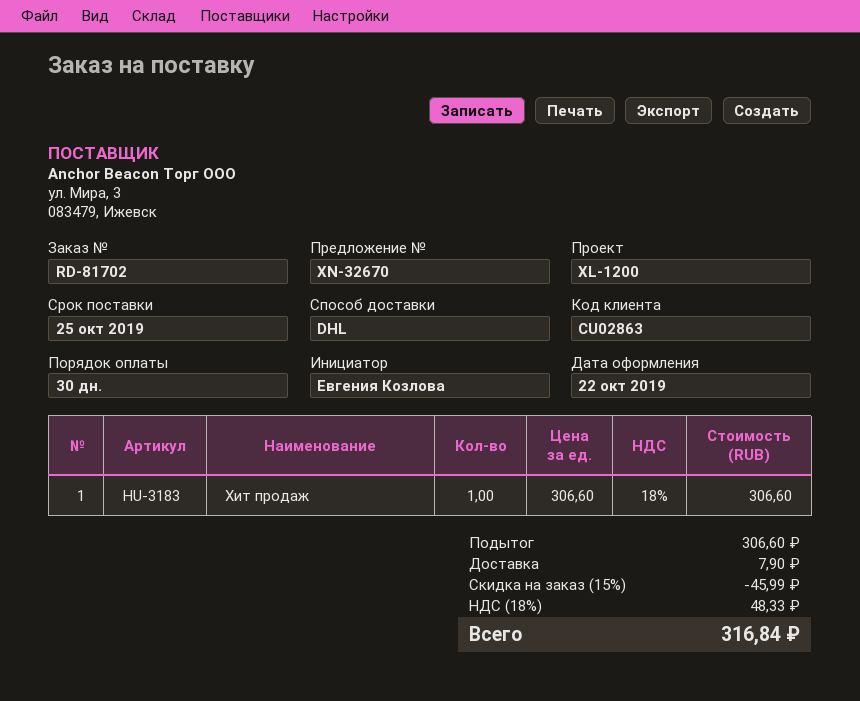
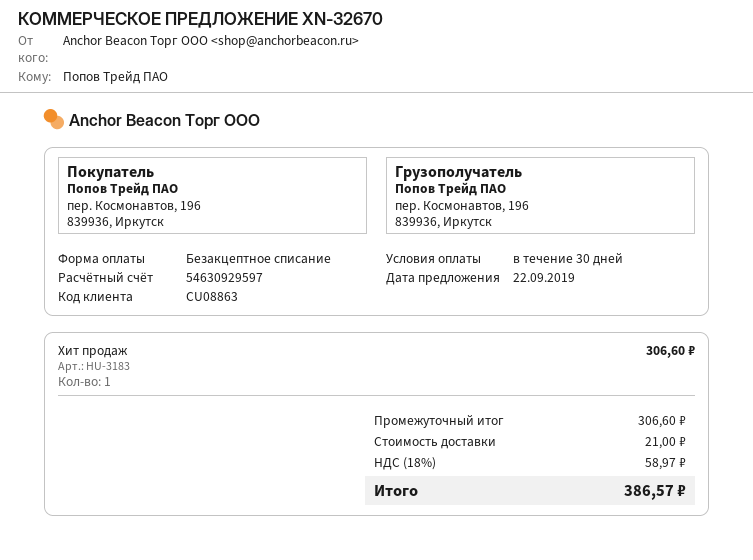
customer number: CU02863 -> CU08863
discount: 15% = 45.99 -> none
shipping: 7.90 -> 21.00
tax: 18% = 48.33 -> 18% = 58.97
total: 316.84 -> 386.57

